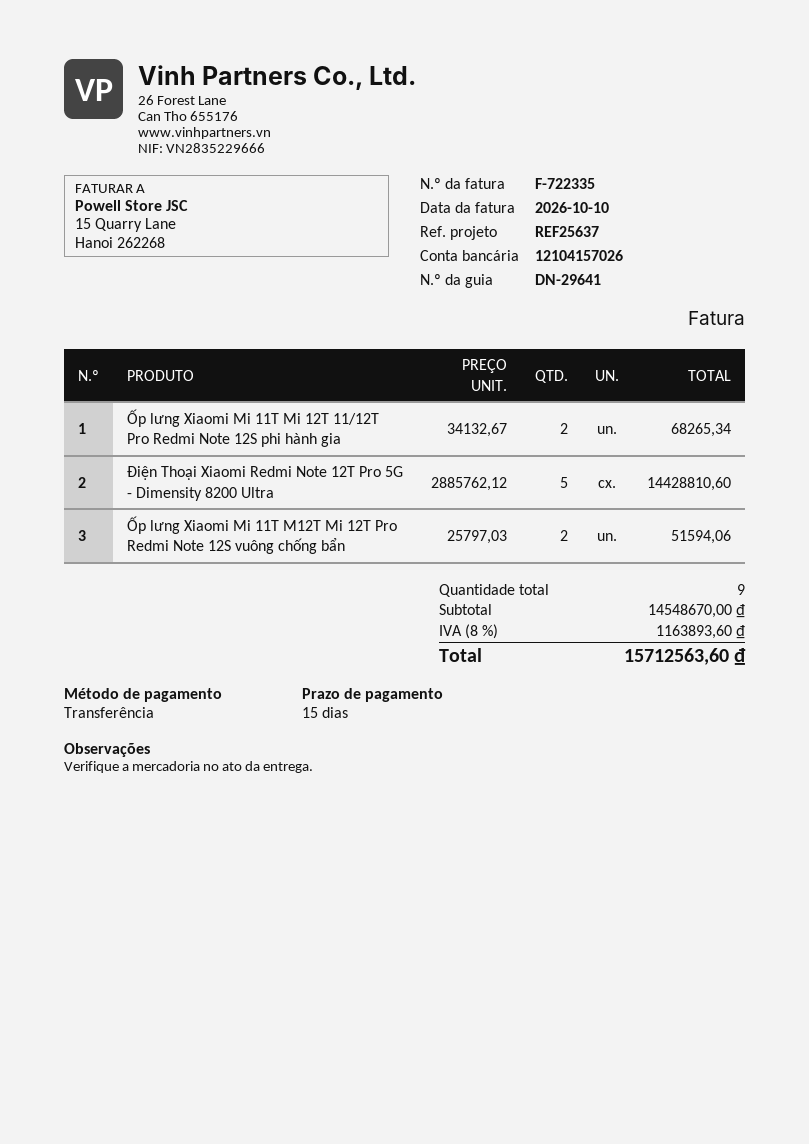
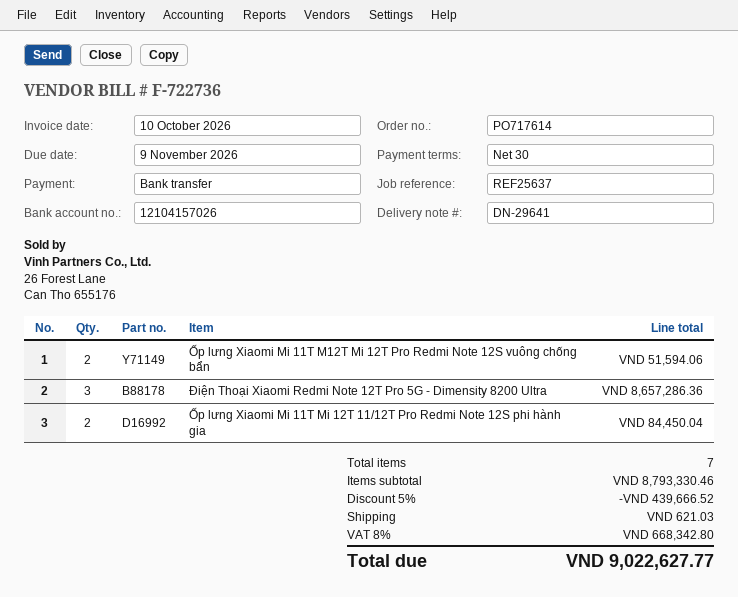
invoice number: F-722335 -> F-722736
payment terms: 15 days -> 30 days
Ốp lưng Xiaomi Mi 11T Mi 12T 11/12T Pro Redmi Note 12S phi hành gia: 2 for 68265.34 -> 2 for 84450.04
Điện Thoại Xiaomi Redmi Note 12T Pro 5G - Dimensity 8200 Ultra: 5 for 14428810.60 -> 3 for 8657286.36
total quantity: 9 -> 7
subtotal: 14548670.00 -> 8793330.46
discount: none -> 5% = 439666.52
shipping: none -> 621.03
tax: 8% = 1163893.60 -> 8% = 668342.80
total: 15712563.60 -> 9022627.77

